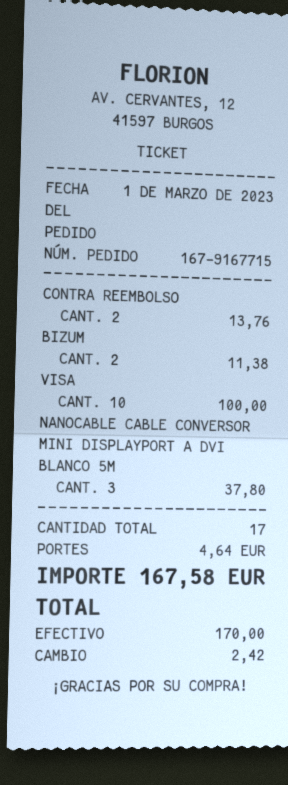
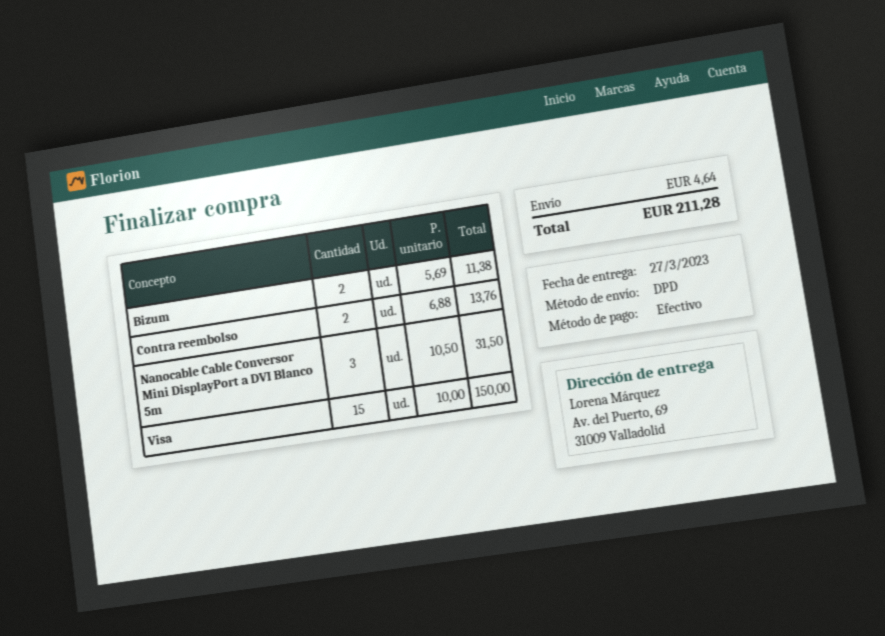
VISA: 10 for 100.00 -> 15 for 150.00
NANOCABLE CABLE CONVERSOR MINI DISPLAYPORT A DVI BLANCO 5M: 3 for 37.80 -> 3 for 31.50
total: 167.58 -> 211.28

